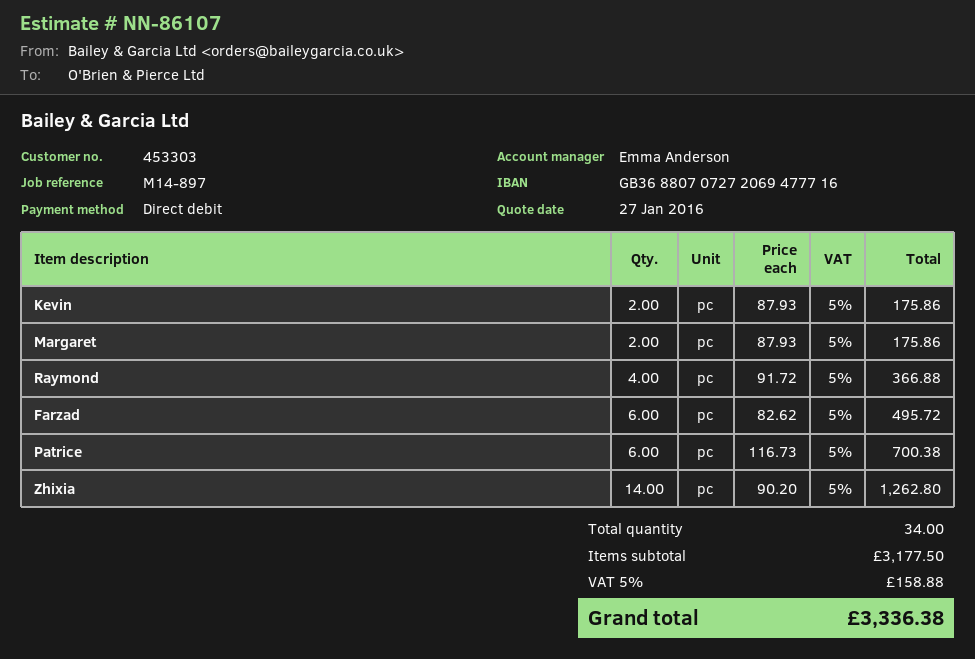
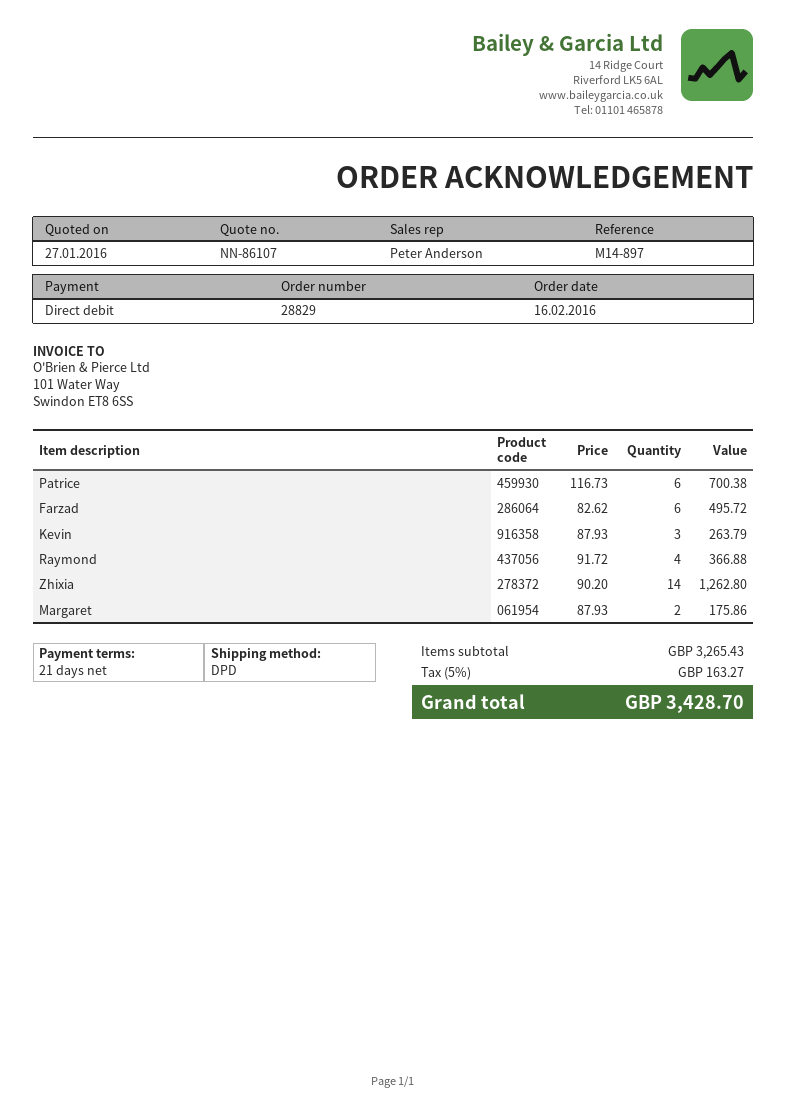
sales rep: Emma Anderson -> Peter Anderson
Kevin: 2 x 87.93 = 175.86 -> 3 x 87.93 = 263.79
subtotal: 3177.50 -> 3265.43
tax: 5% = 158.88 -> 5% = 163.27
total: 3336.38 -> 3428.70

